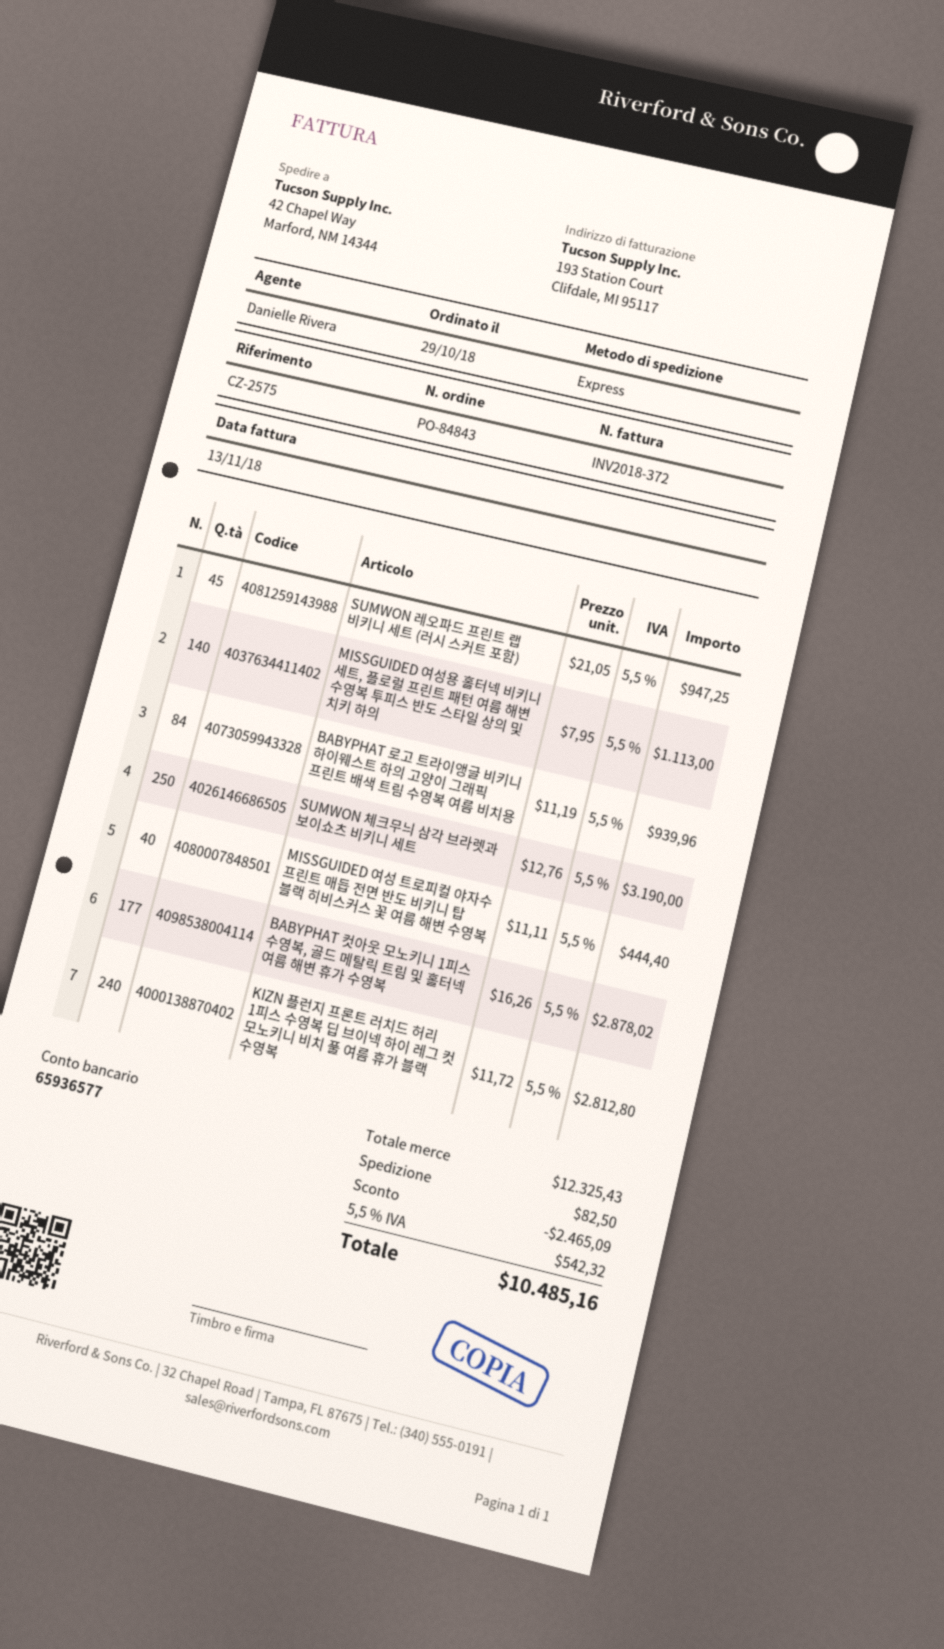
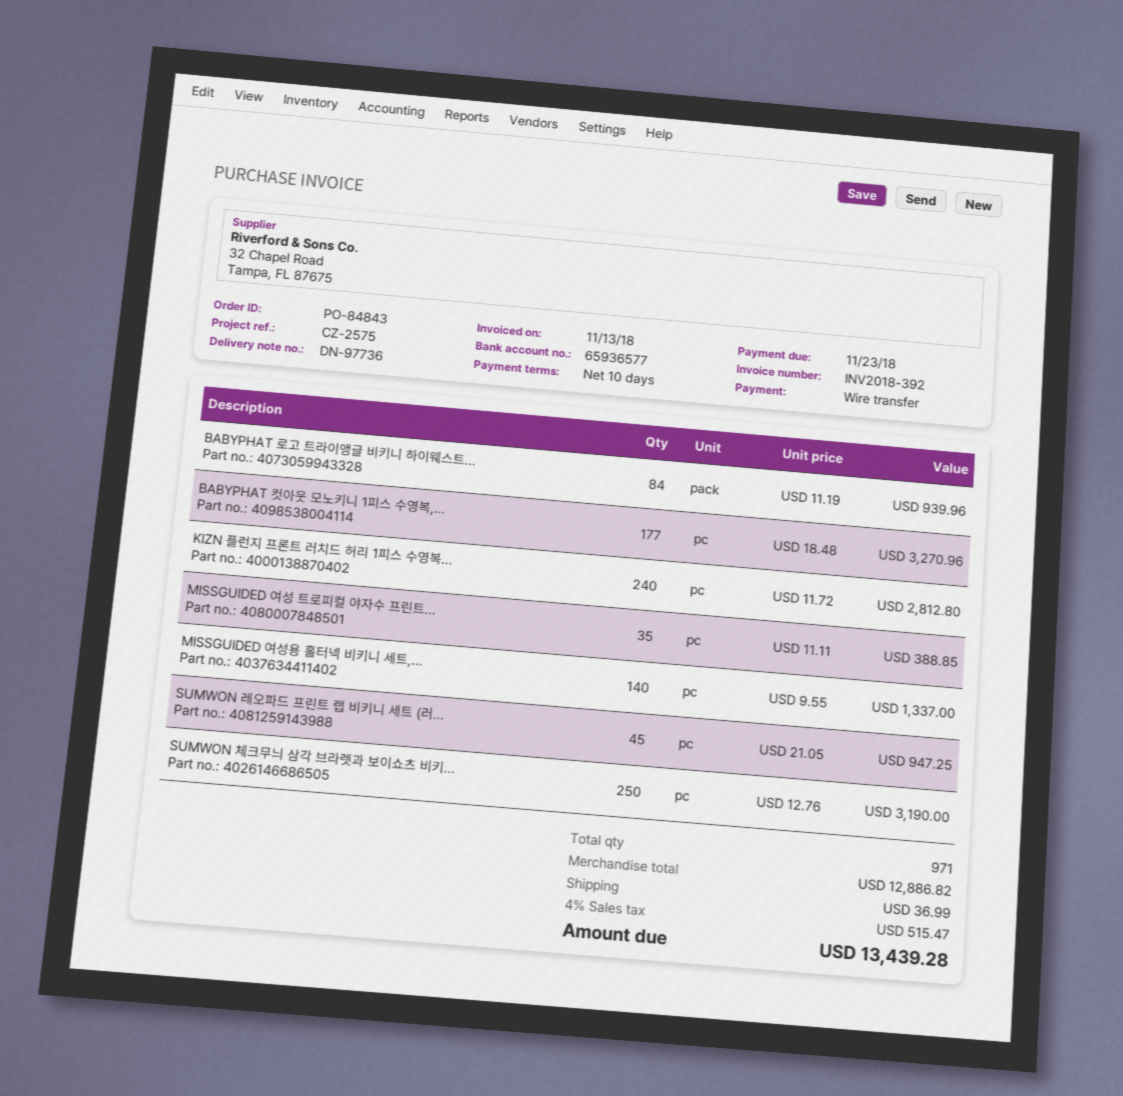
invoice number: INV2018-372 -> INV2018-392
MISSGUIDED 여성용 홀터넥 비키니 세트, 플로럴 프린트 패턴 여름 해변 수영복 투피스 반도 스타일 상의 및 치키 하의: 140 x 7.95 = 1113.00 -> 140 x 9.55 = 1337.00
MISSGUIDED 여성 트로피컬 야자수 프린트 매듭 전면 반도 비키니 탑 블랙 히비스커스 꽃 여름 해변 수영복: 40 x 11.11 = 444.40 -> 35 x 11.11 = 388.85
BABYPHAT 컷아웃 모노키니 1피스 수영복, 골드 메탈릭 트림 및 홀터넥 여름 해변 휴가 수영복: 177 x 16.26 = 2878.02 -> 177 x 18.48 = 3270.96
subtotal: 12325.43 -> 12886.82
discount: 2465.09 -> none
shipping: 82.50 -> 36.99
tax: 5.5% = 542.32 -> 4% = 515.47
total: 10485.16 -> 13439.28

